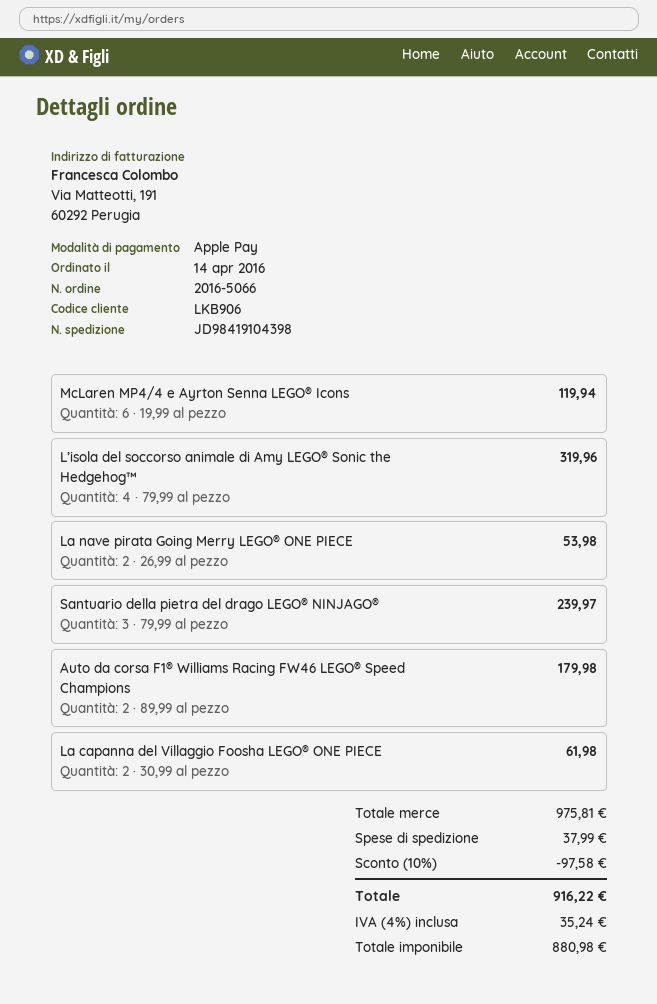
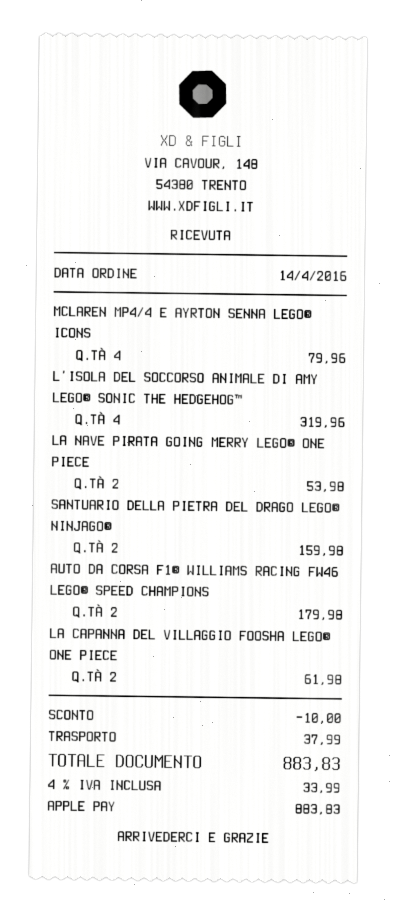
McLaren MP4/4 e Ayrton Senna LEGO® Icons: 6 for 119.94 -> 4 for 79.96
Santuario della pietra del drago LEGO® NINJAGO®: 3 for 239.97 -> 2 for 159.98
discount: 97.58 -> 10.00
tax: 4% = 35.24 -> 4% = 33.99
total: 916.22 -> 883.83

